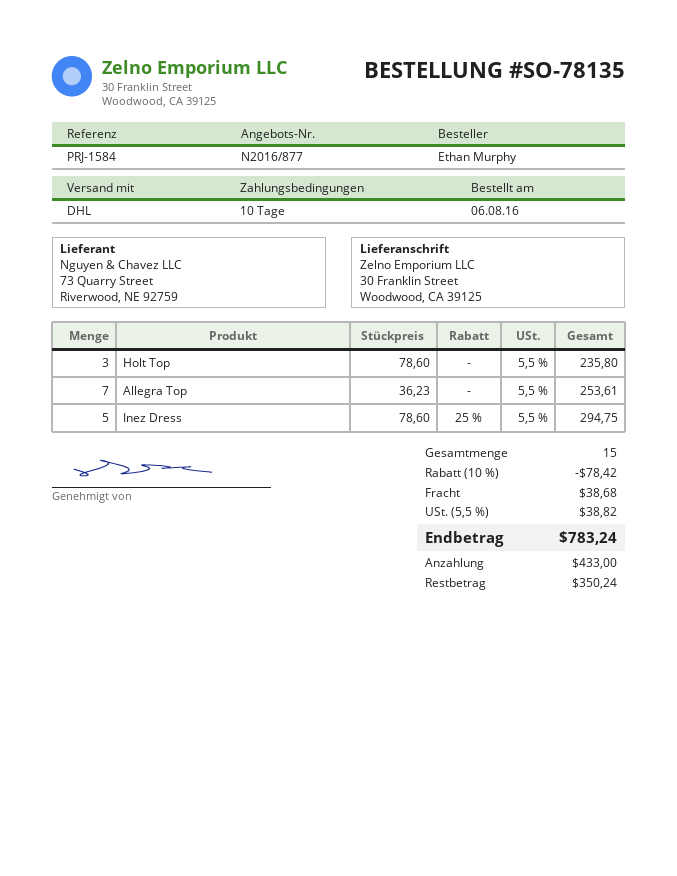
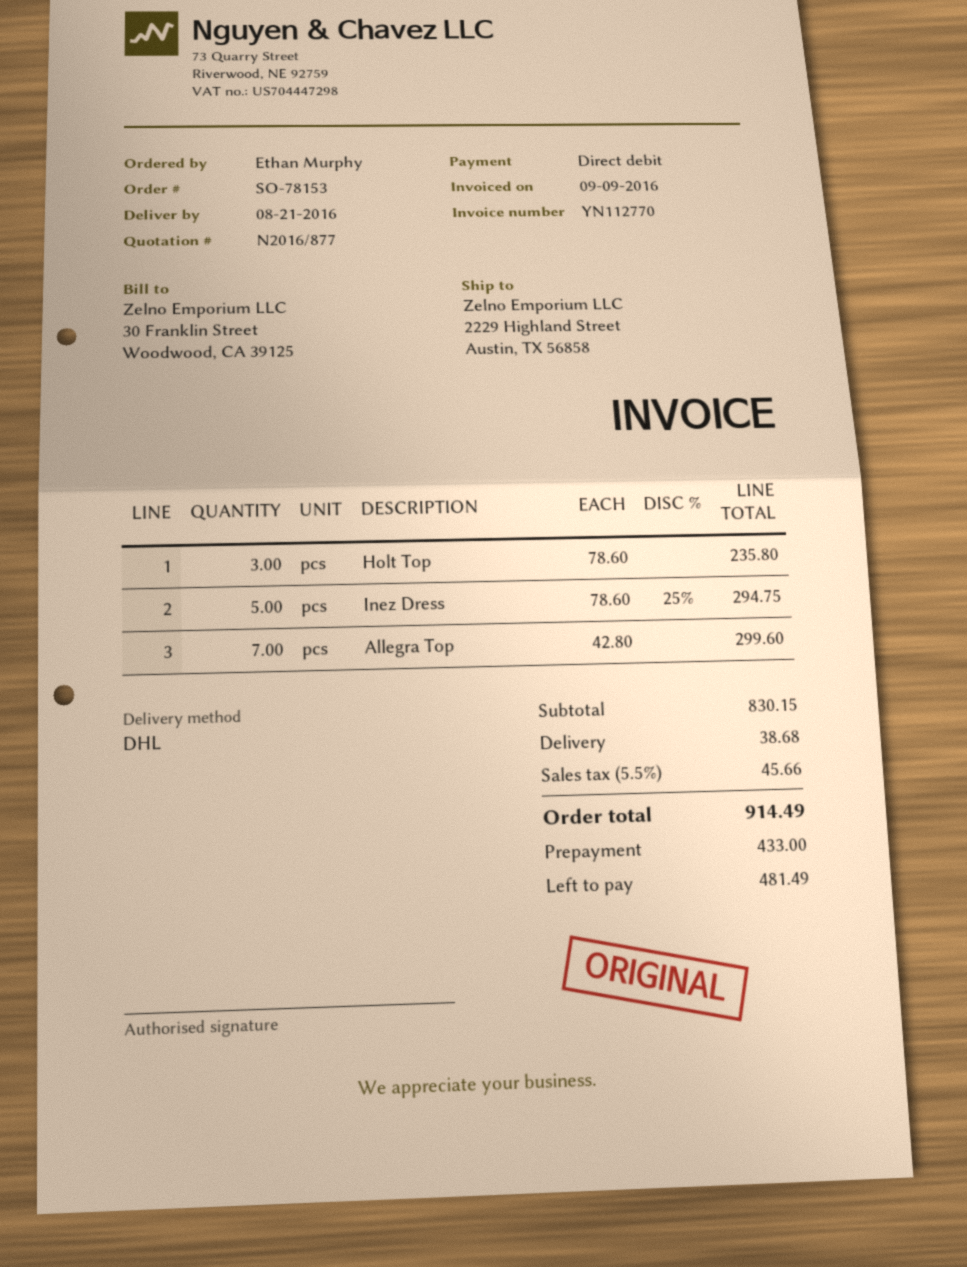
order number: SO-78135 -> SO-78153
ship to: 30 Franklin Street, Woodwood, CA 39125 -> 2229 Highland Street, Austin, TX 56858
Allegra Top: 7 x 36.23 = 253.61 -> 7 x 42.80 = 299.60
discount: 10% = 78.42 -> none
tax: 5.5% = 38.82 -> 5.5% = 45.66
total: 783.24 -> 914.49
balance: 350.24 -> 481.49

